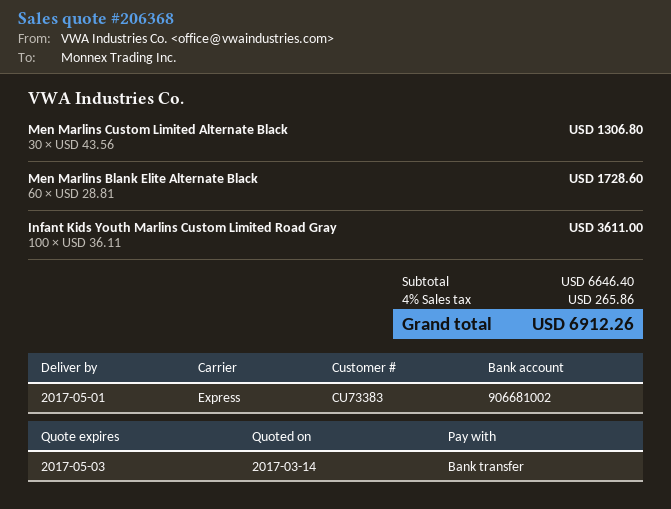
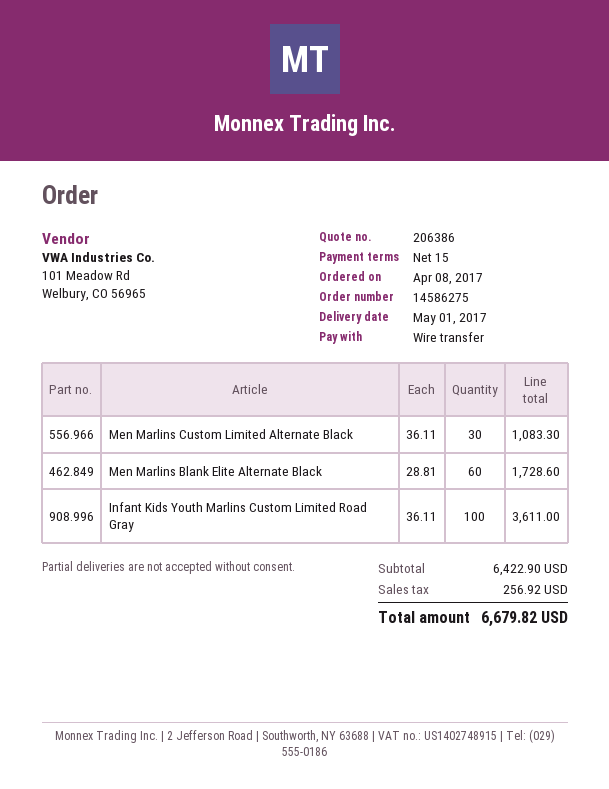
quote number: 206368 -> 206386
Men Marlins Custom Limited Alternate Black: 30 x 43.56 = 1306.80 -> 30 x 36.11 = 1083.30
subtotal: 6646.40 -> 6422.90
tax: 265.86 -> 256.92
total: 6912.26 -> 6679.82

